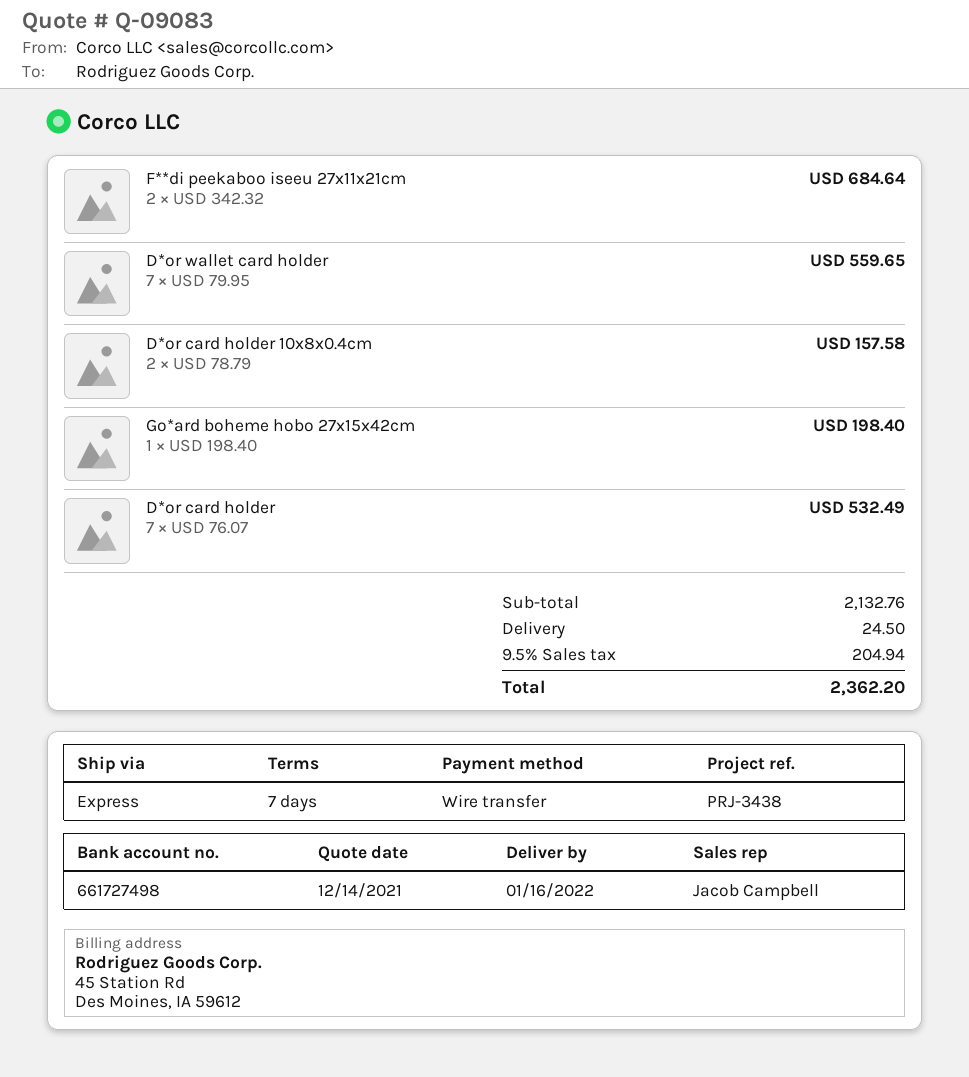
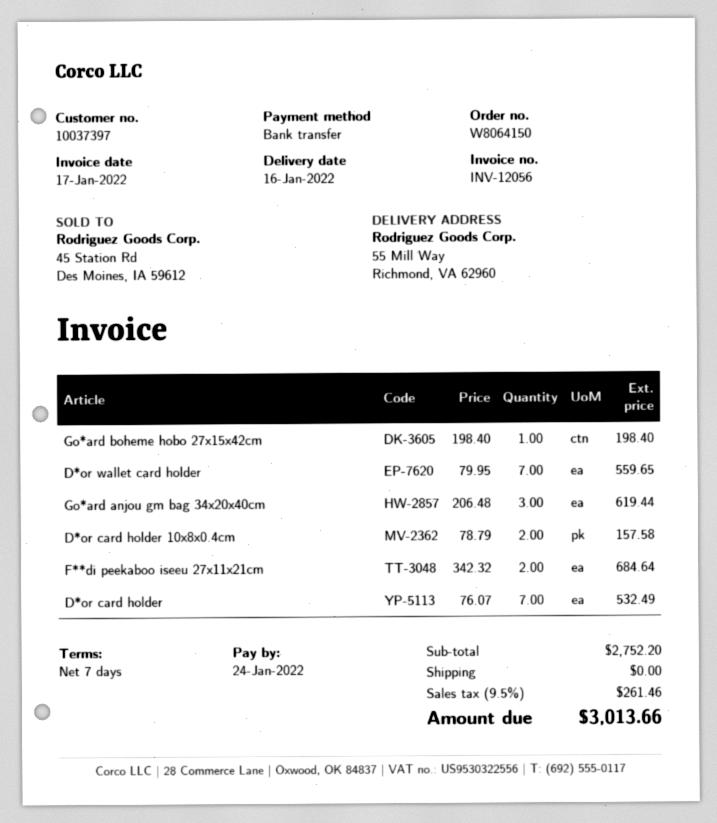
Go*ard anjou gm bag 34x20x40cm: none -> 3 x 206.48 = 619.44
subtotal: 2132.76 -> 2752.20
shipping: 24.50 -> 0.00
tax: 9.5% = 204.94 -> 9.5% = 261.46
total: 2362.20 -> 3013.66

